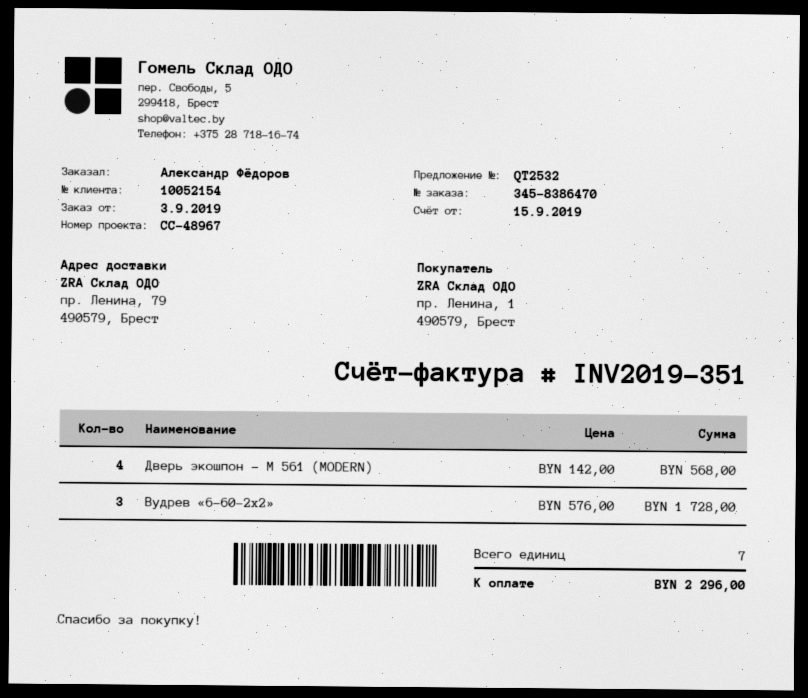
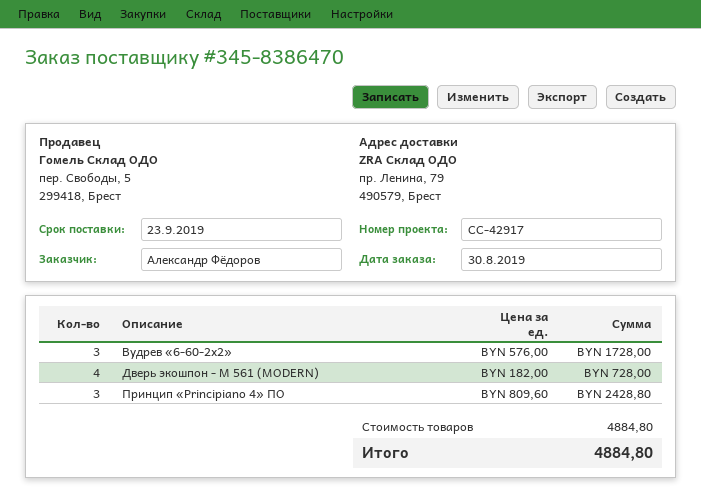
order date: 2019-09-03 -> 2019-08-30
reference: CC-48967 -> CC-42917
Дверь экошпон - М 561 (MODERN): 4 x 142.00 = 568.00 -> 4 x 182.00 = 728.00
Принцип «Principiano 4» ПО: none -> 3 x 809.60 = 2428.80
total: 2296.00 -> 4884.80

